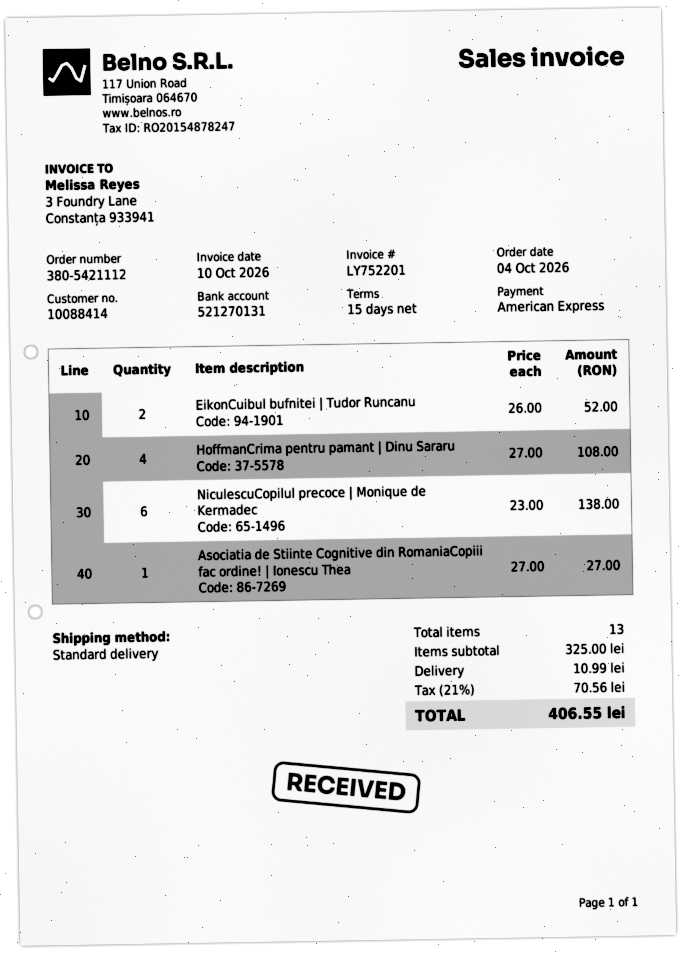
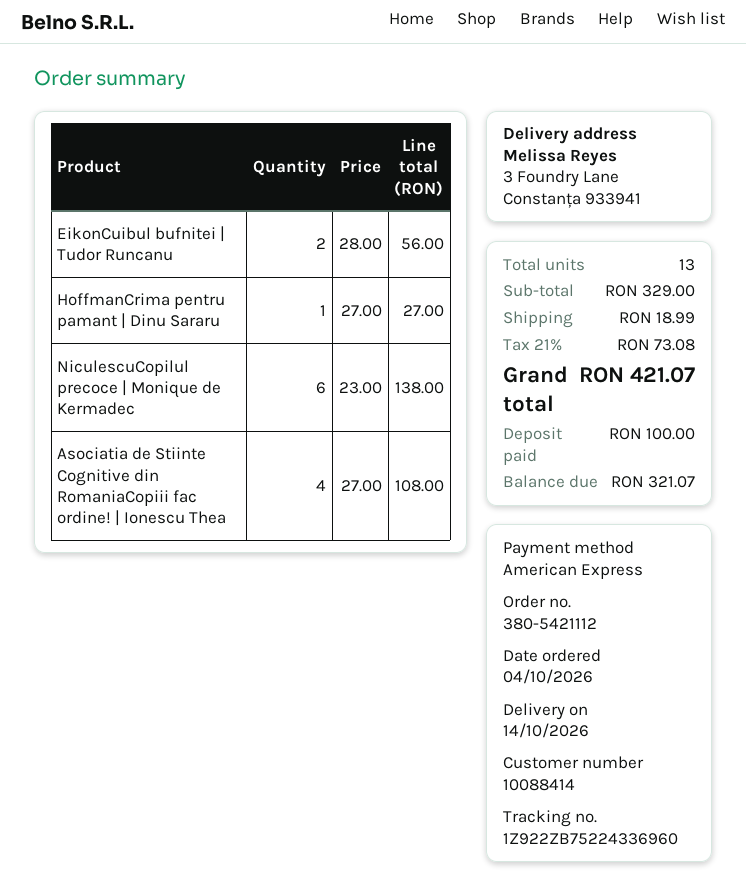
EikonCuibul bufnitei | Tudor Runcanu: 2 x 26.00 = 52.00 -> 2 x 28.00 = 56.00
HoffmanCrima pentru pamant | Dinu Sararu: 4 x 27.00 = 108.00 -> 1 x 27.00 = 27.00
Asociatia de Stiinte Cognitive din RomaniaCopiii fac ordine! | Ionescu Thea: 1 x 27.00 = 27.00 -> 4 x 27.00 = 108.00
subtotal: 325.00 -> 329.00
shipping: 10.99 -> 18.99
tax: 21% = 70.56 -> 21% = 73.08
total: 406.55 -> 421.07

